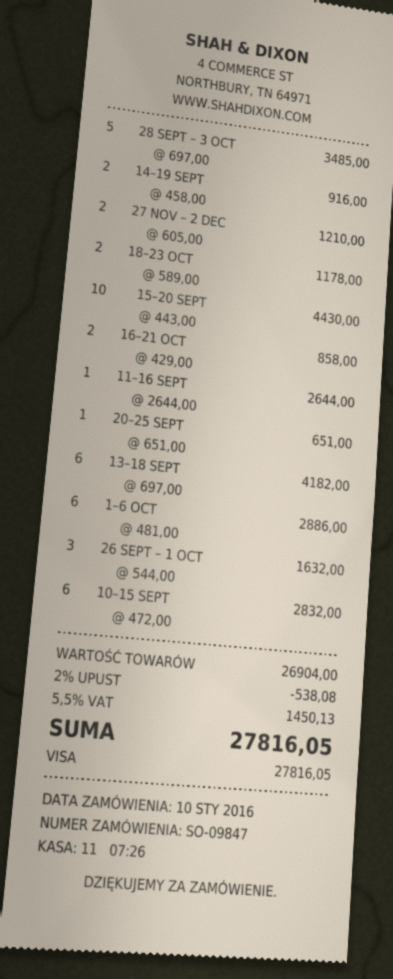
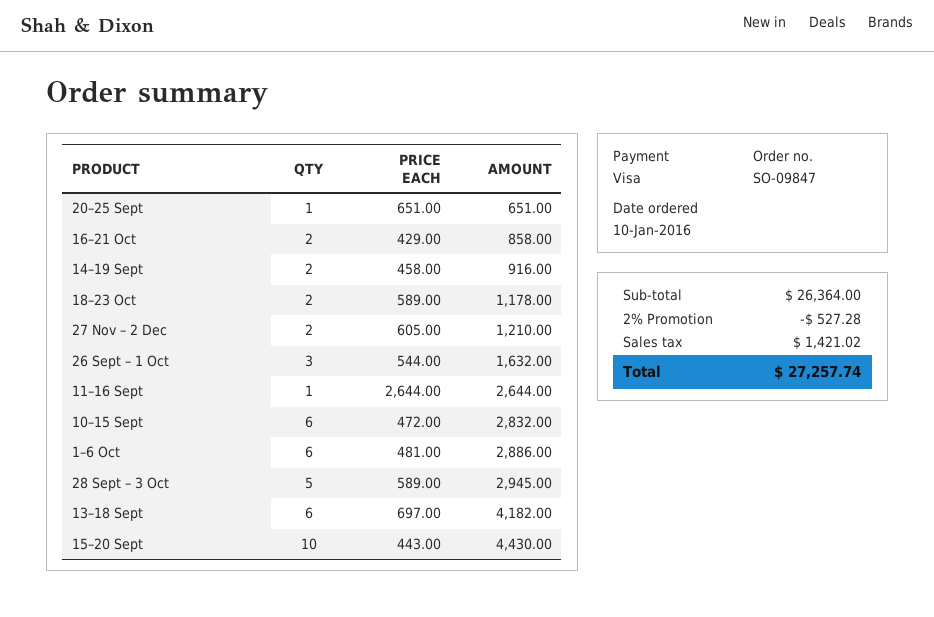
28 SEPT – 3 OCT: 5 x 697.00 = 3485.00 -> 5 x 589.00 = 2945.00
subtotal: 26904.00 -> 26364.00
discount: 2% = 538.08 -> 2% = 527.28
tax: 1450.13 -> 1421.02
total: 27816.05 -> 27257.74

